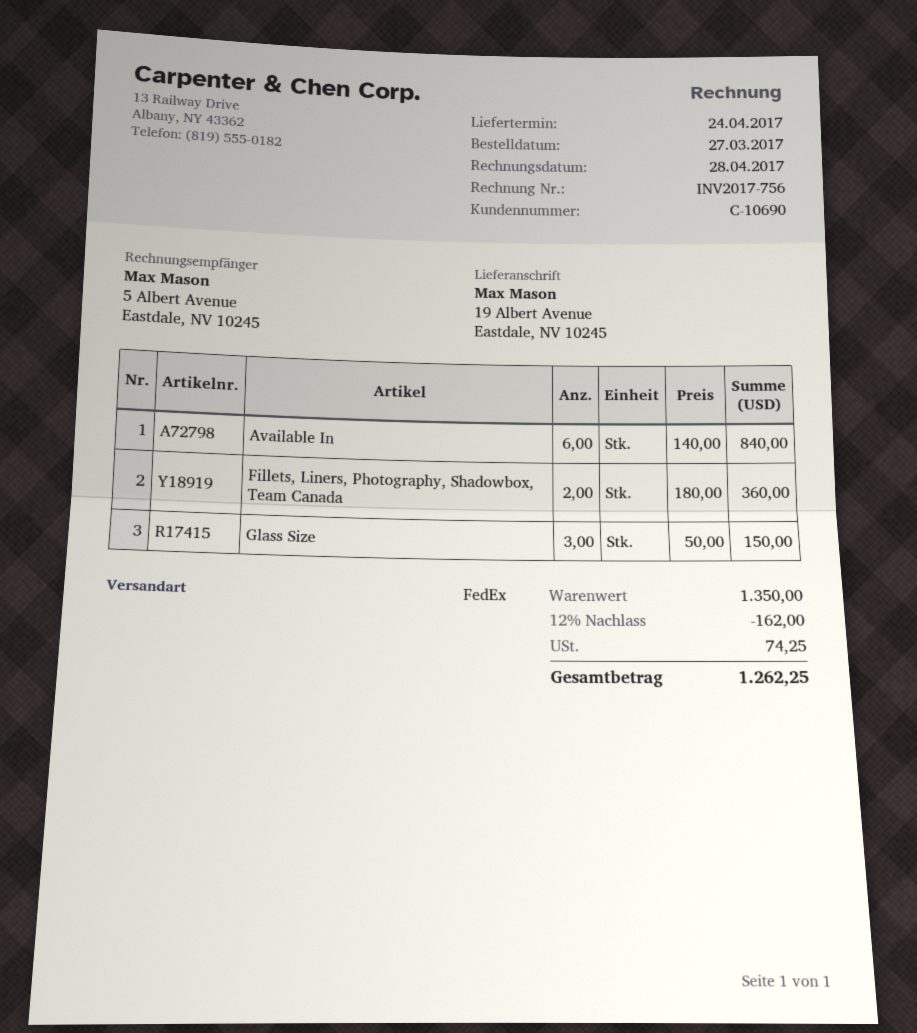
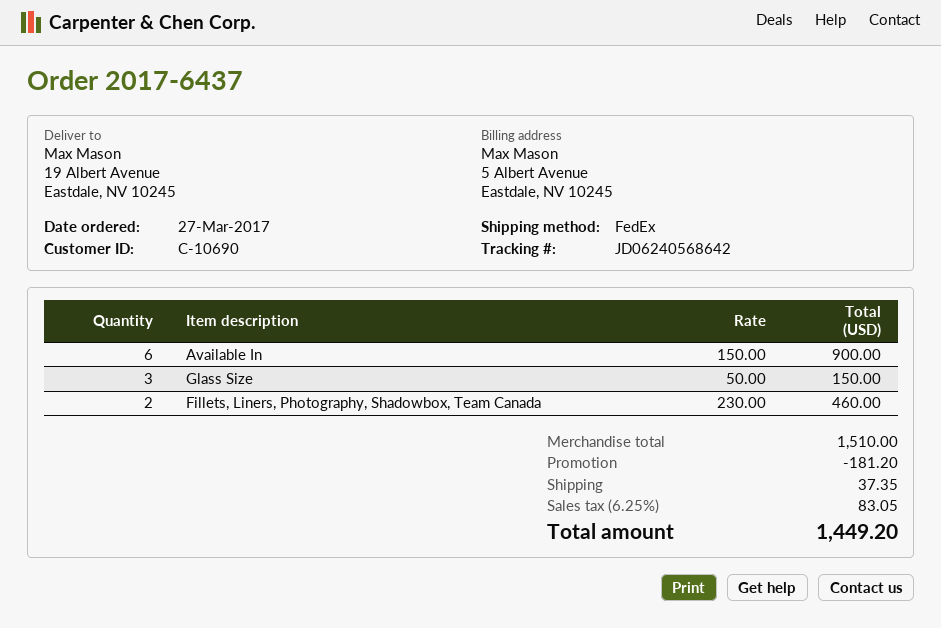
Available In: 6 x 140.00 = 840.00 -> 6 x 150.00 = 900.00
Fillets, Liners, Photography, Shadowbox, Team Canada: 2 x 180.00 = 360.00 -> 2 x 230.00 = 460.00
subtotal: 1350.00 -> 1510.00
discount: 162.00 -> 181.20
shipping: none -> 37.35
tax: 74.25 -> 83.05
total: 1262.25 -> 1449.20

